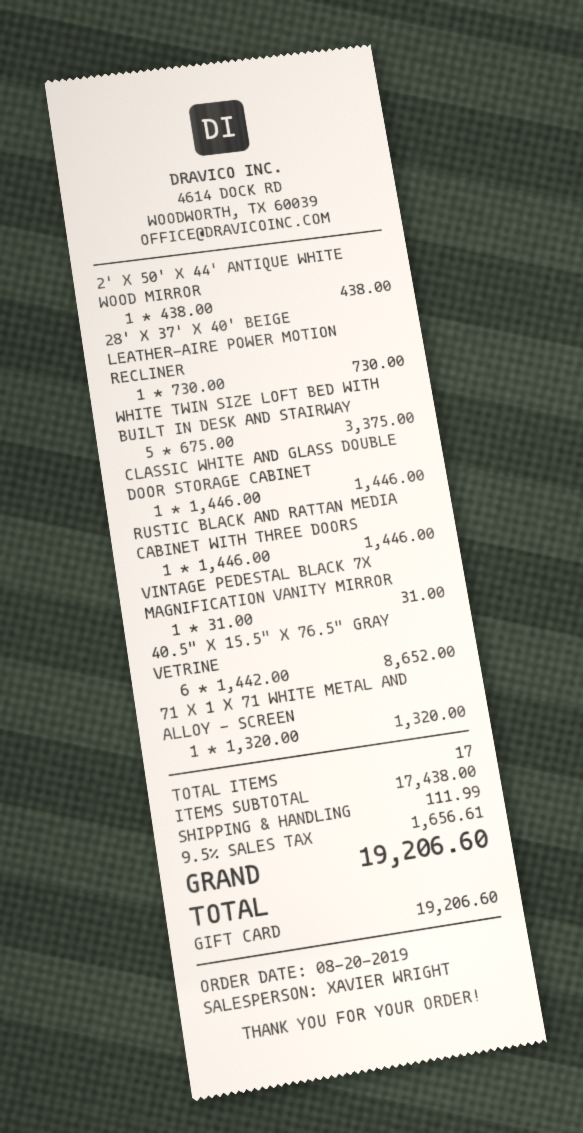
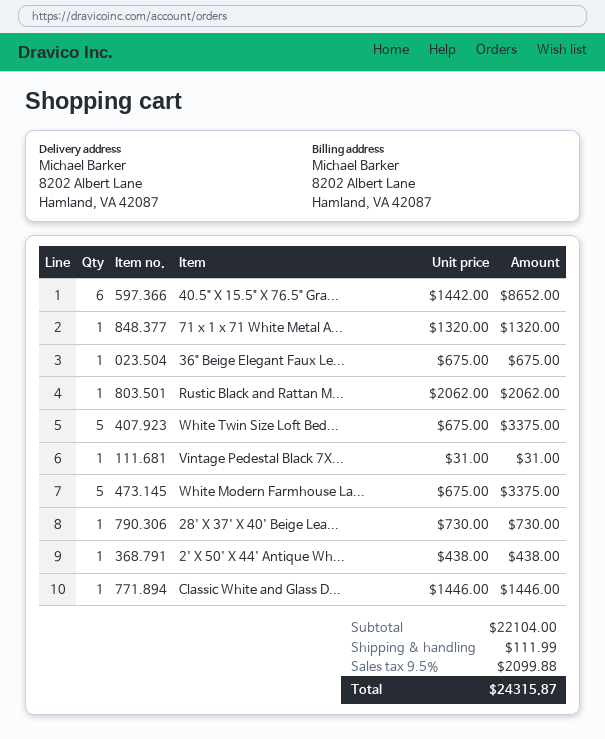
RUSTIC BLACK AND RATTAN MEDIA CABINET WITH THREE DOORS: 1 x 1446.00 = 1446.00 -> 1 x 2062.00 = 2062.00
36" Beige Elegant Faux Le...: none -> 1 x 675.00 = 675.00
White Modern Farmhouse La...: none -> 5 x 675.00 = 3375.00
subtotal: 17438.00 -> 22104.00
tax: 9.5% = 1656.61 -> 9.5% = 2099.88
total: 19206.60 -> 24315.87

